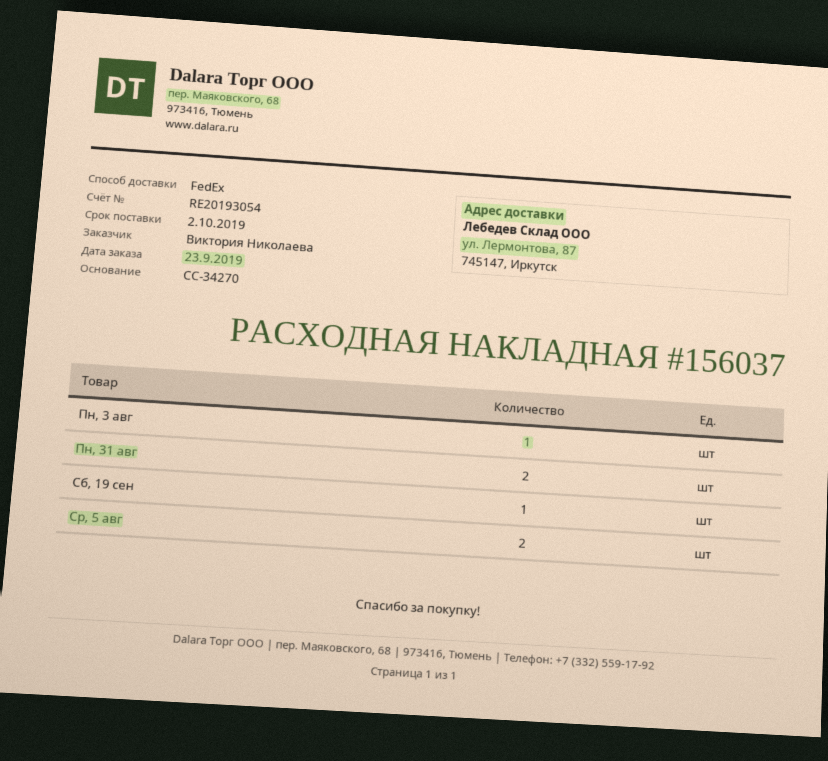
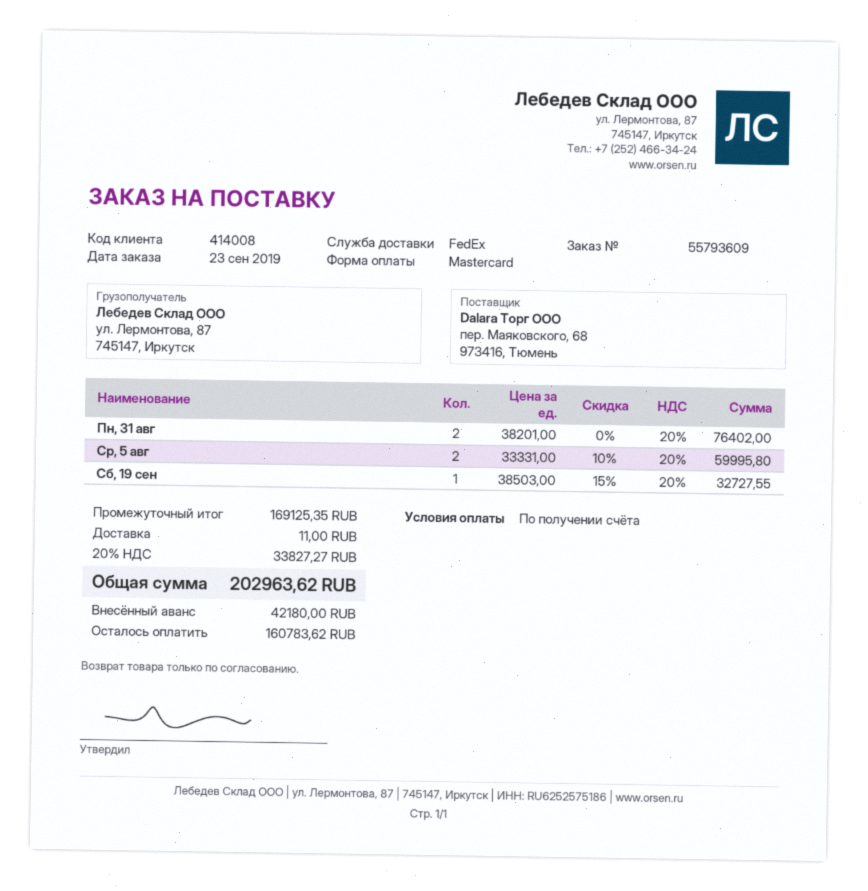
Пн, 3 авг: 1 -> none

